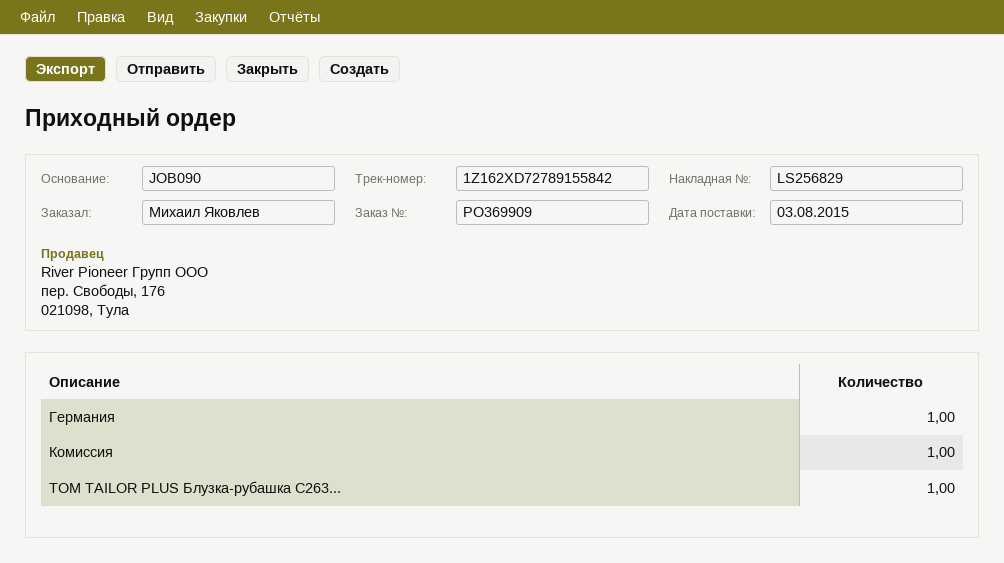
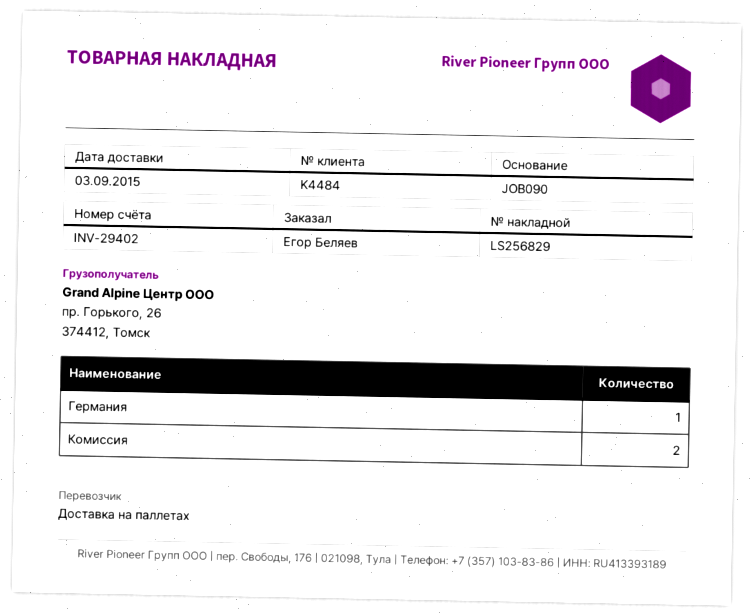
delivery date: 2015-08-03 -> 2015-09-03
ordered by: Михаил Яковлев -> Егор Беляев
Комиссия: 1 -> 2
TOM TAILOR PLUS Блузка-рубашка C263...: 1 -> none

